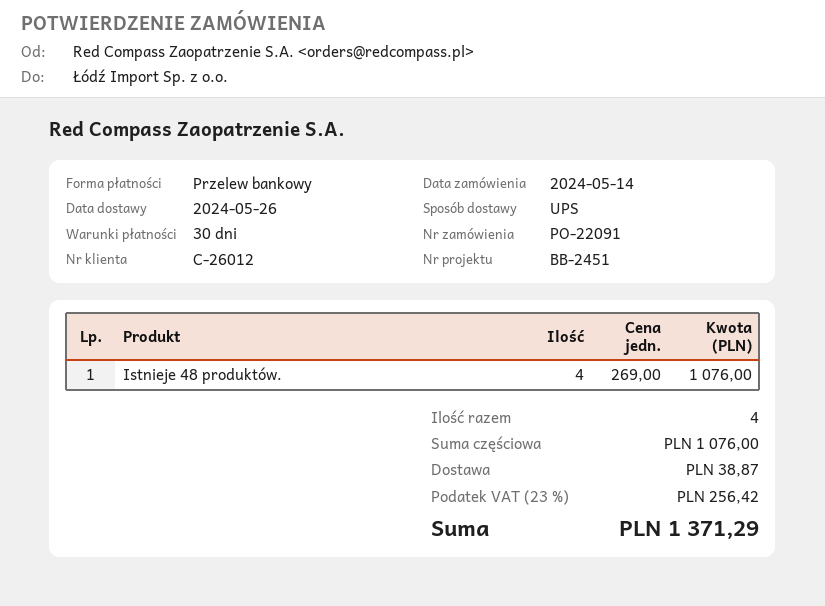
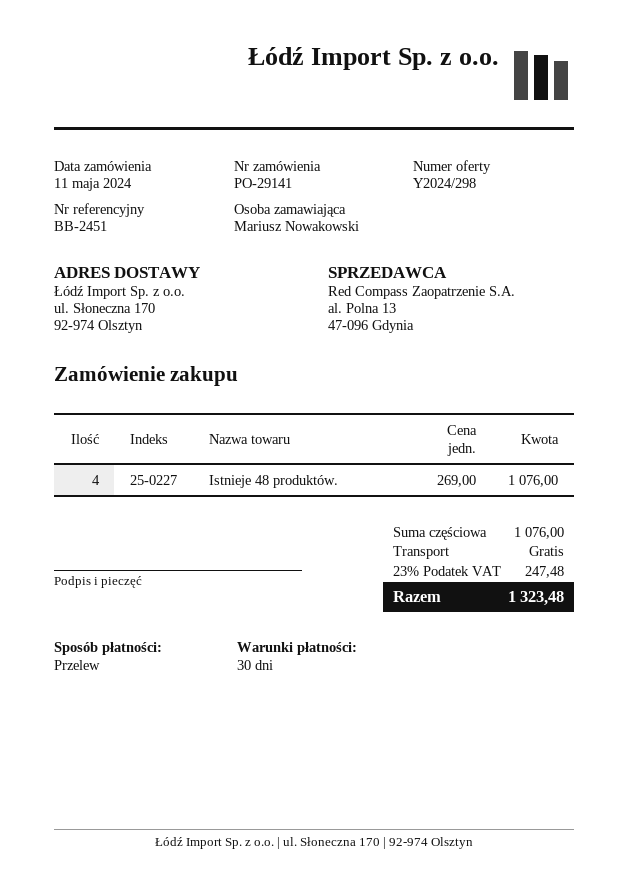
order number: PO-22091 -> PO-29141
order date: 2024-05-14 -> 2024-05-11
shipping: 38.87 -> 0.00
tax: 23% = 256.42 -> 23% = 247.48
total: 1371.29 -> 1323.48

